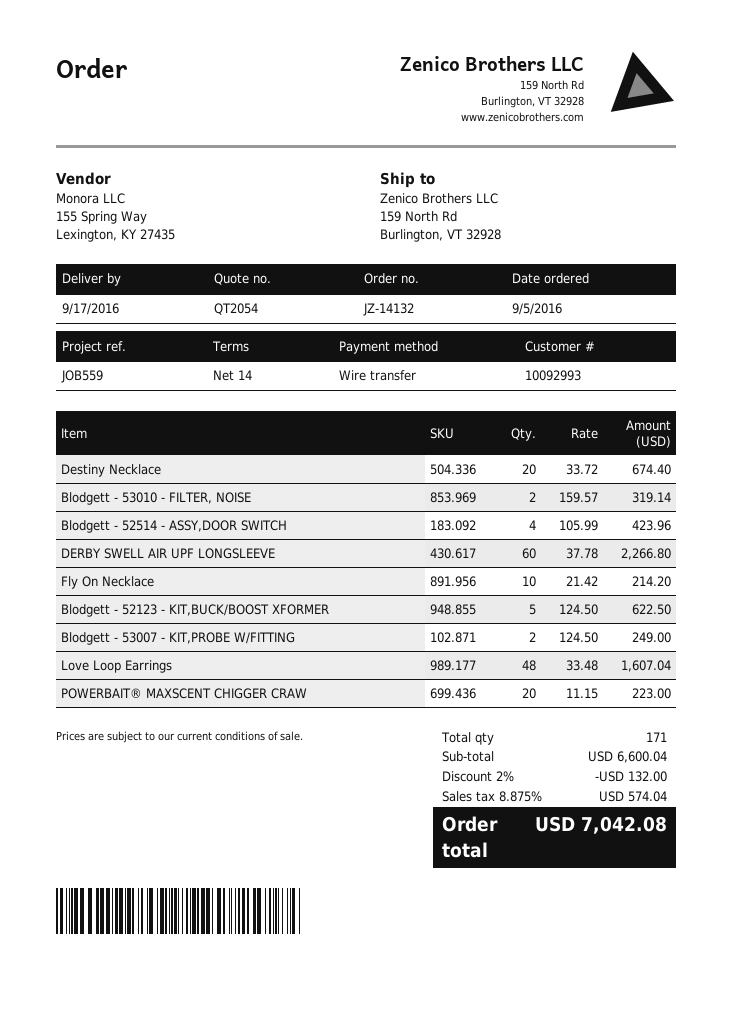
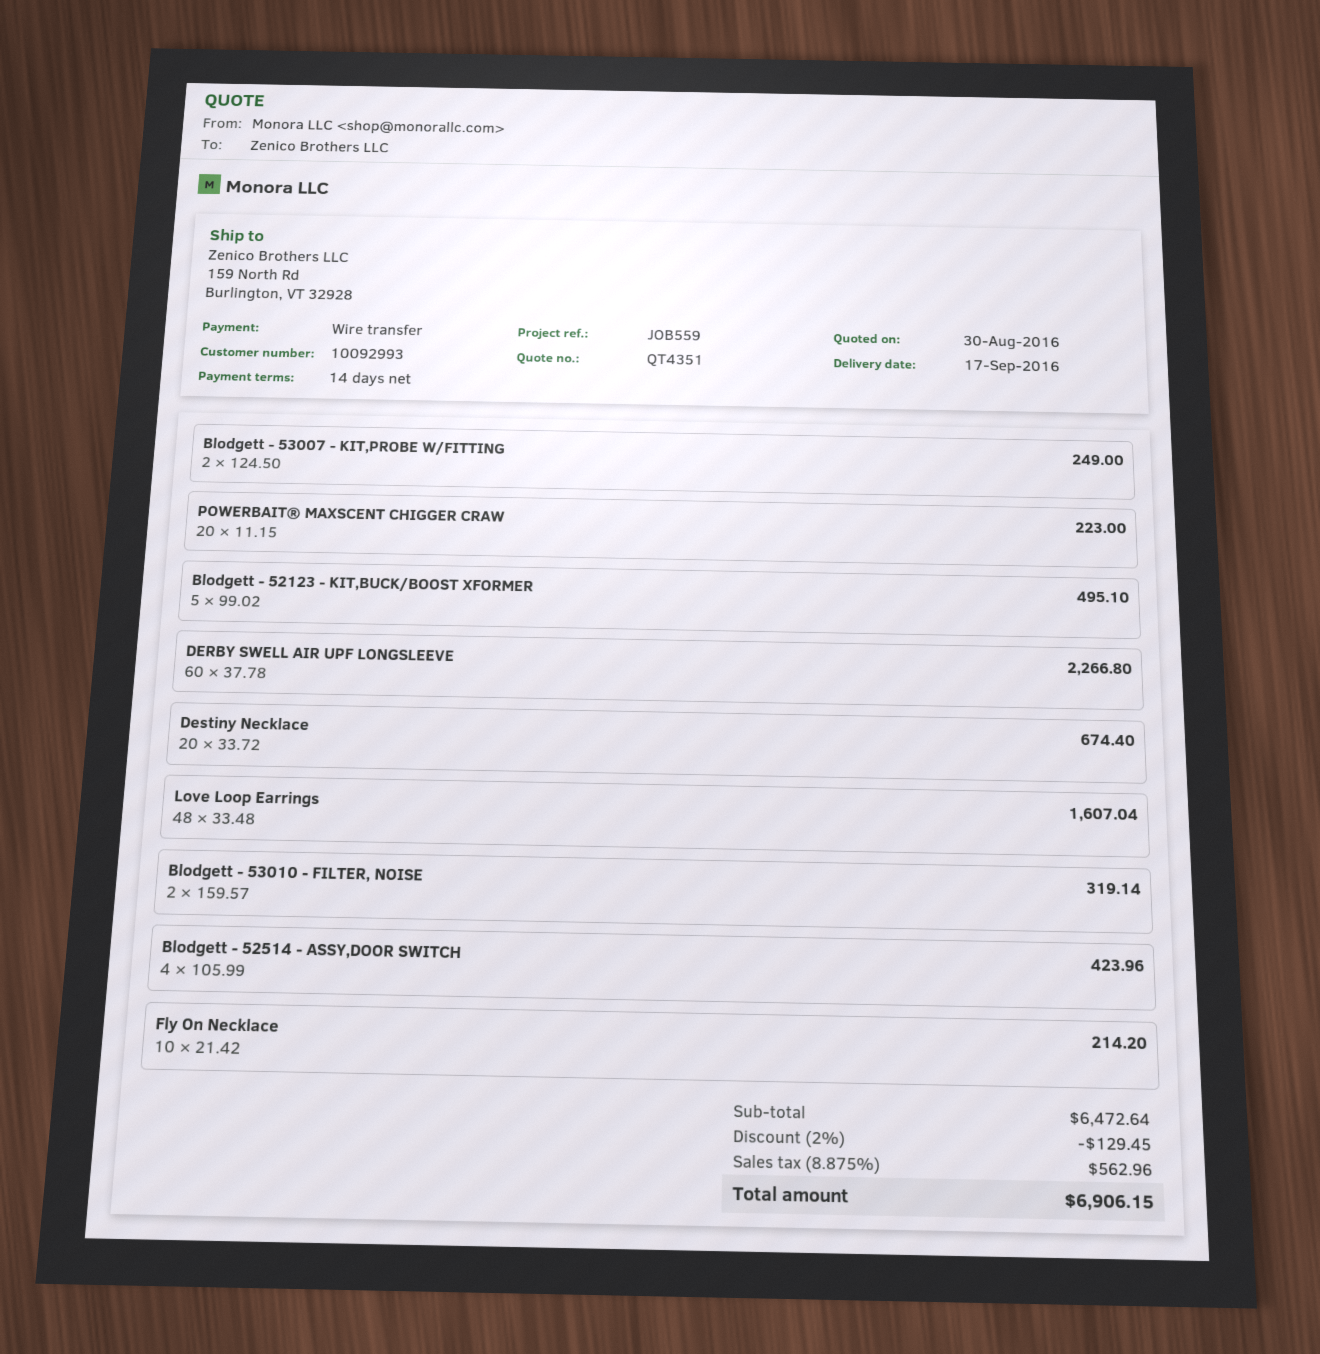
quote number: QT2054 -> QT4351
Blodgett - 52123 - KIT,BUCK/BOOST XFORMER: 5 x 124.50 = 622.50 -> 5 x 99.02 = 495.10
subtotal: 6600.04 -> 6472.64
discount: 2% = 132.00 -> 2% = 129.45
tax: 8.875% = 574.04 -> 8.875% = 562.96
total: 7042.08 -> 6906.15

